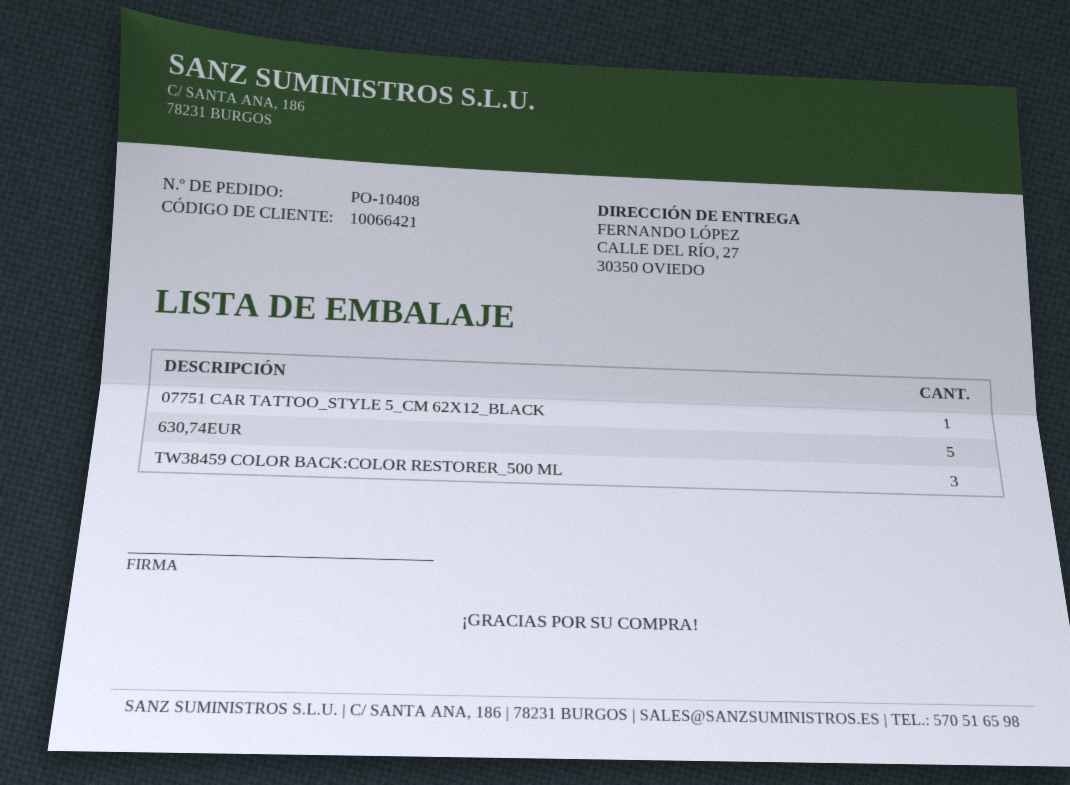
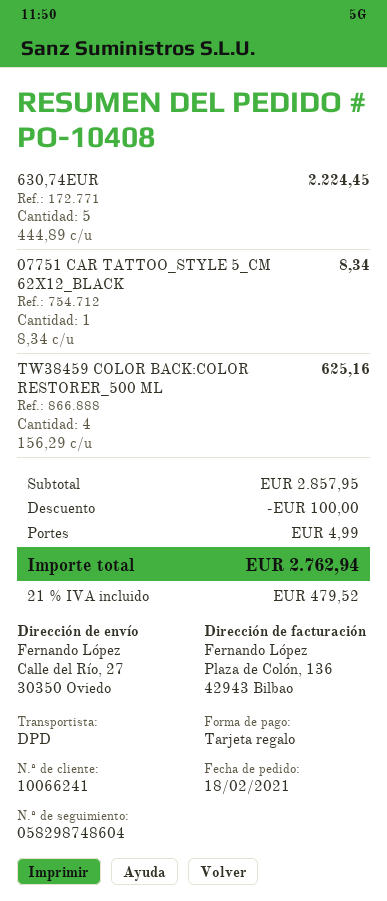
customer number: 10066421 -> 10066241
TW38459 COLOR BACK:COLOR RESTORER_500 ML: 3 -> 4

